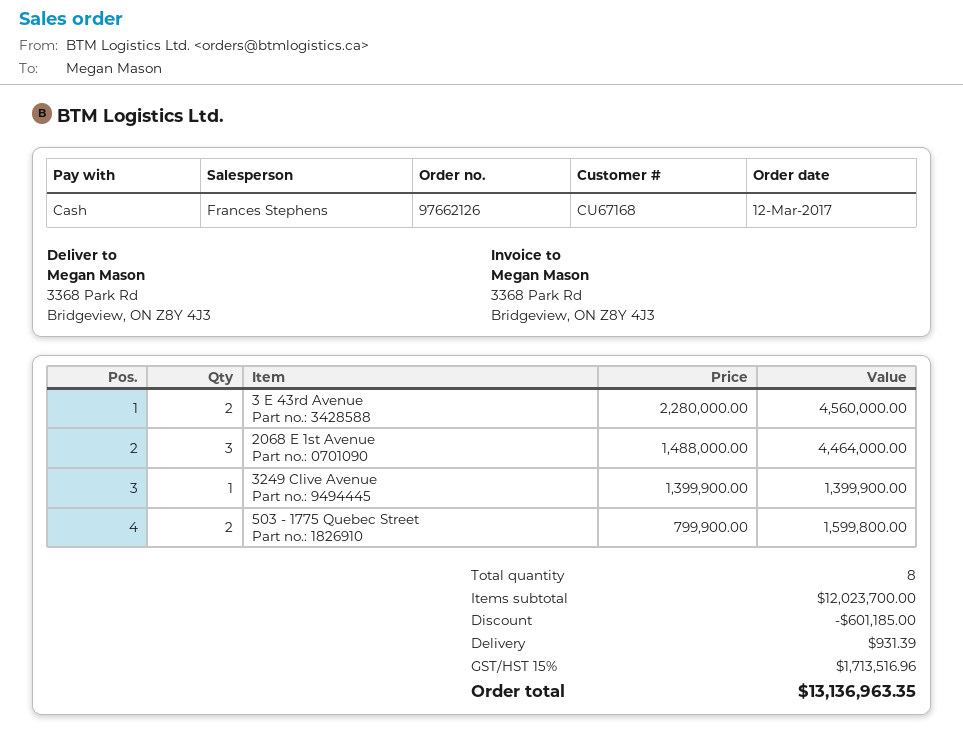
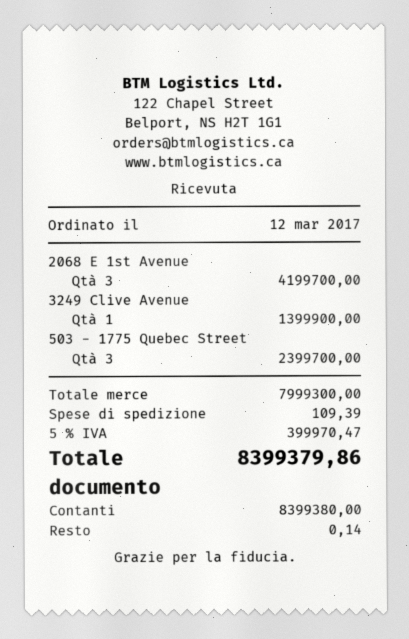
3 E 43rd Avenue: 2 for 4560000.00 -> none
2068 E 1st Avenue: 3 for 4464000.00 -> 3 for 4199700.00
503 - 1775 Quebec Street: 2 for 1599800.00 -> 3 for 2399700.00
subtotal: 12023700.00 -> 7999300.00
discount: 601185.00 -> none
shipping: 931.39 -> 109.39
tax: 15% = 1713516.96 -> 5% = 399970.47
total: 13136963.35 -> 8399379.86

